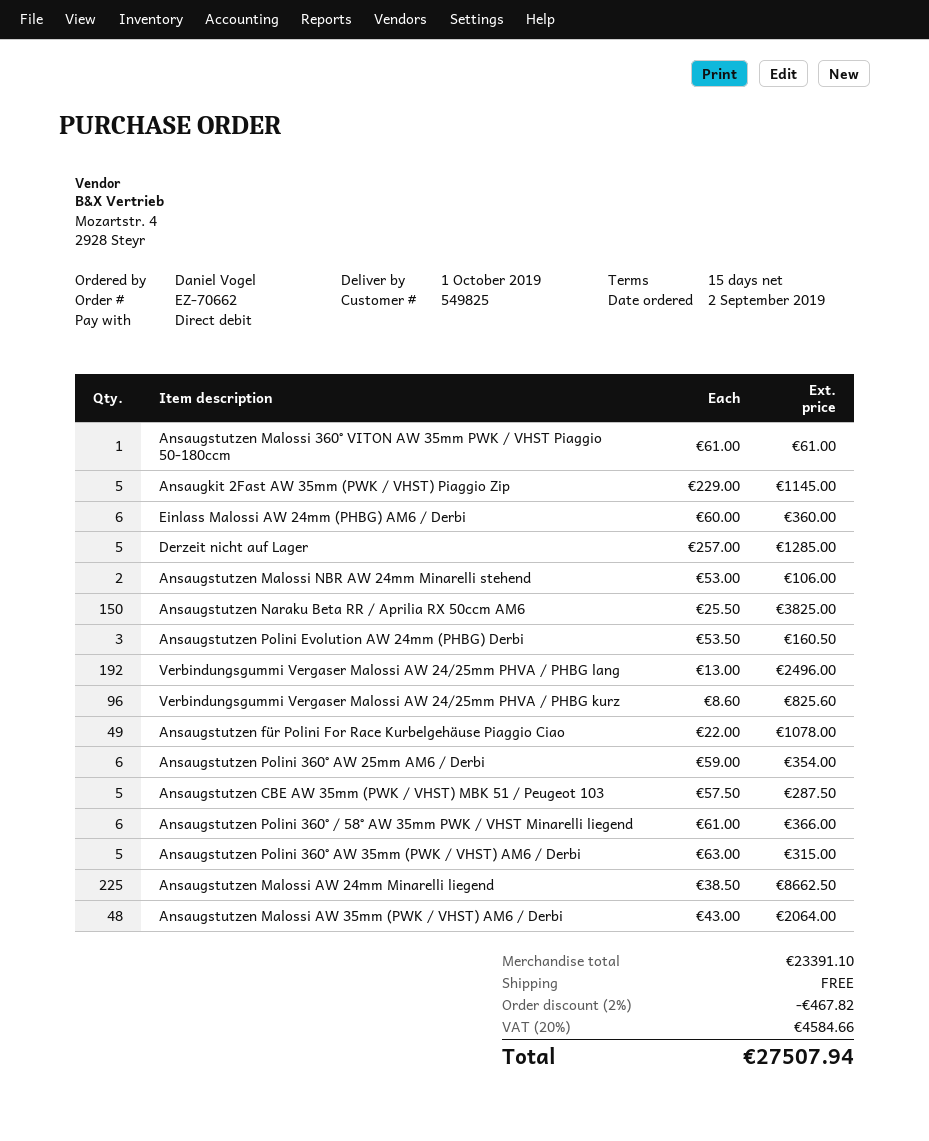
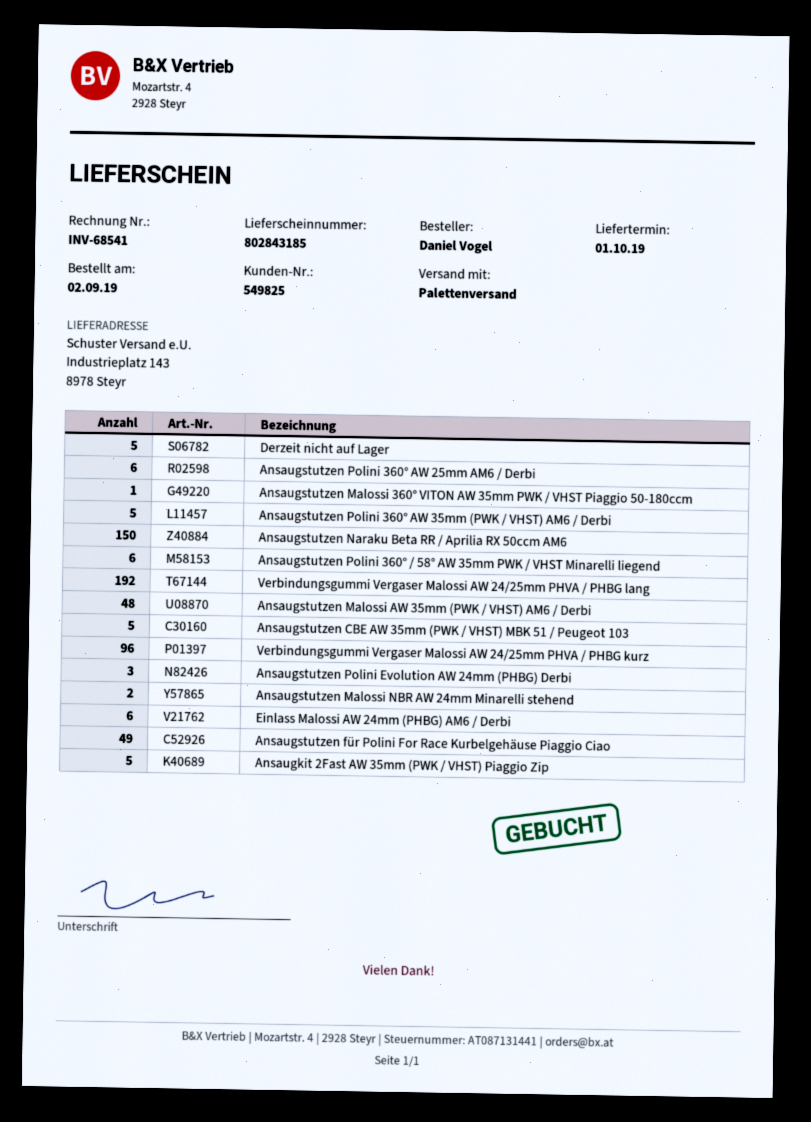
Ansaugstutzen Malossi AW 24mm Minarelli liegend: 225 -> none

